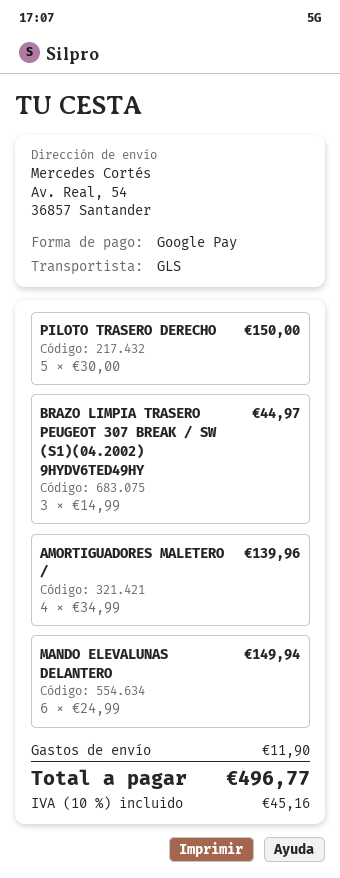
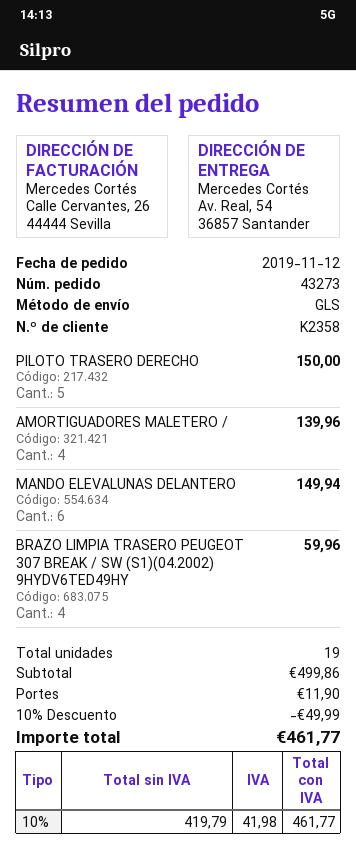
BRAZO LIMPIA TRASERO PEUGEOT 307 BREAK / SW (S1)(04.2002) 9HYDV6TED49HY: 3 for 44.97 -> 4 for 59.96
discount: none -> 10% = 49.99
tax: 10% = 45.16 -> 10% = 41.98
total: 496.77 -> 461.77

